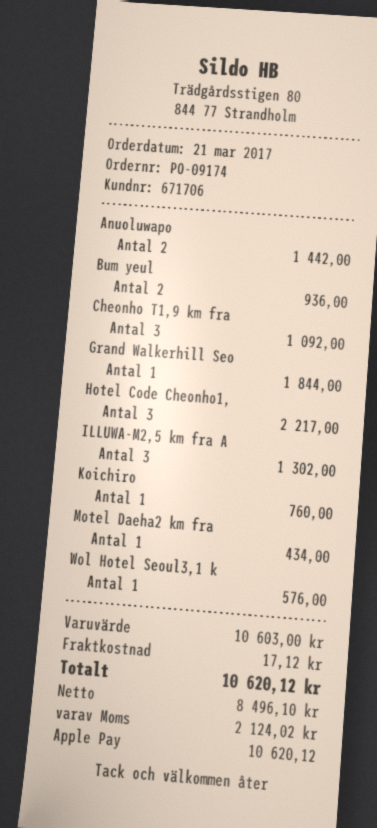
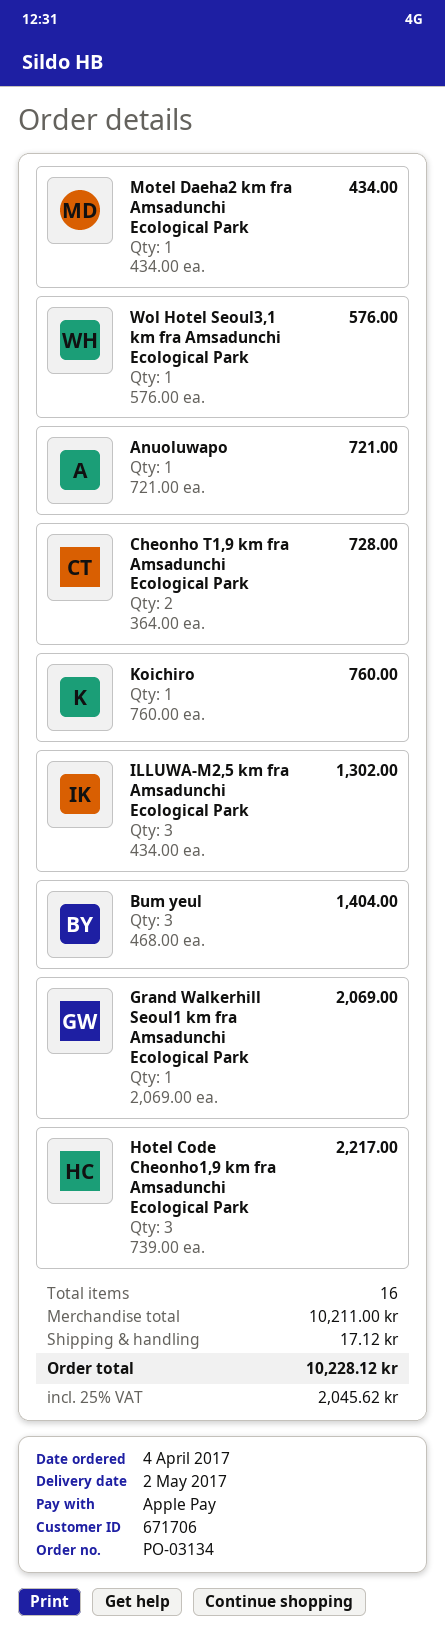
order number: PO-09174 -> PO-03134
order date: 2017-03-21 -> 2017-04-04
Anuoluwapo: 2 for 1442.00 -> 1 for 721.00
Bum yeul: 2 for 936.00 -> 3 for 1404.00
Cheonho T1,9 km fra: 3 for 1092.00 -> 2 for 728.00
Grand Walkerhill Seo: 1 for 1844.00 -> 1 for 2069.00
subtotal: 10603.00 -> 10211.00
tax: 2124.02 -> 2045.62
total: 10620.12 -> 10228.12

